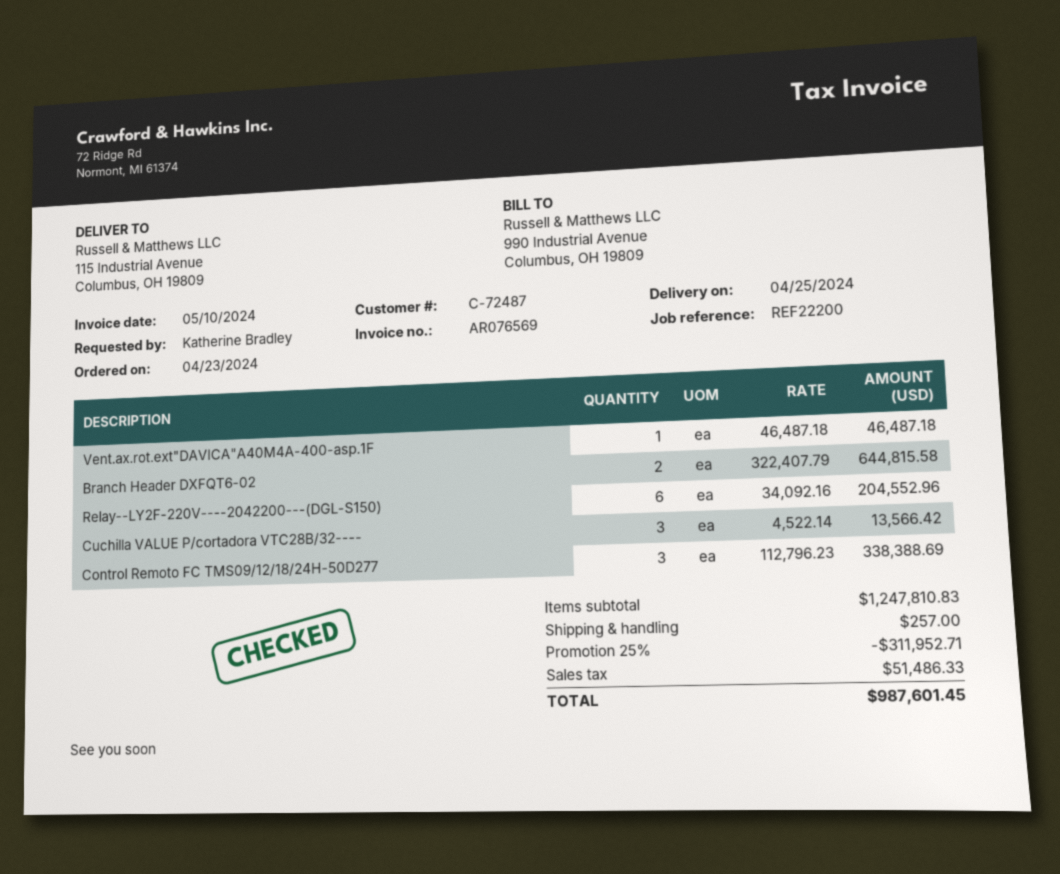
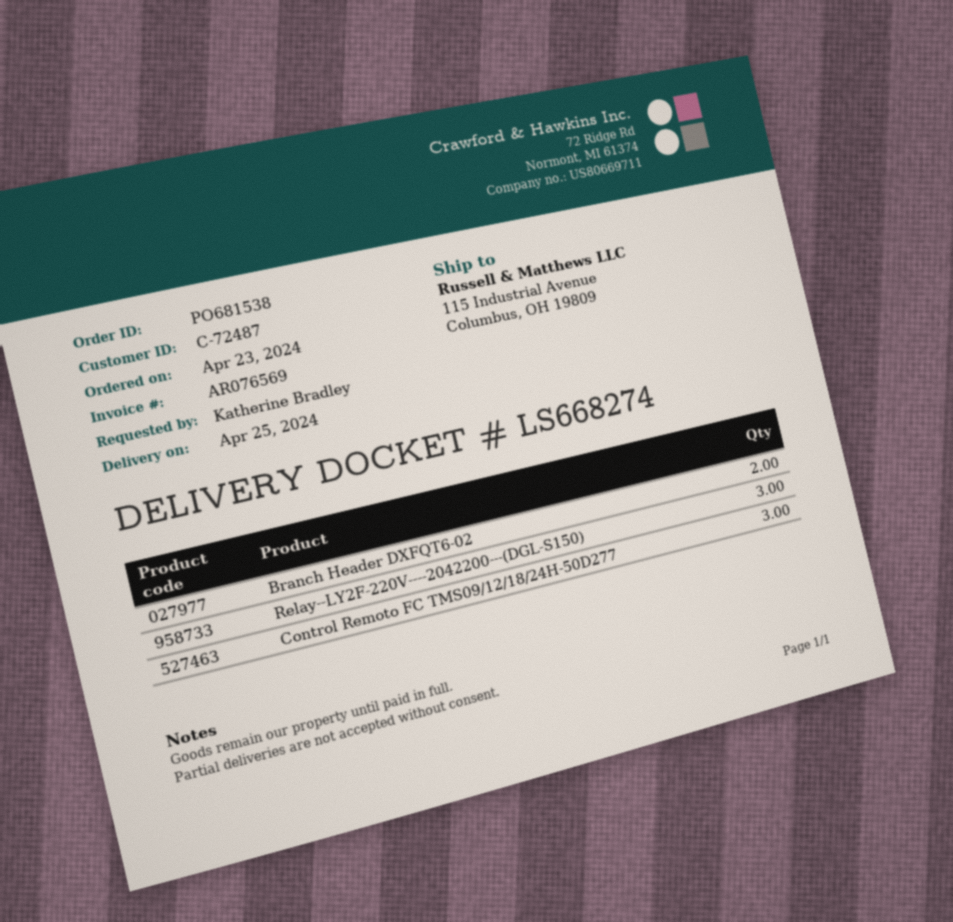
Vent.ax.rot.ext"DAVICA"A40M4A-400-asp.1F: 1 -> none
Relay--LY2F-220V----2042200---(DGL-S150): 6 -> 3
Cuchilla VALUE P/cortadora VTC28B/32----: 3 -> none

